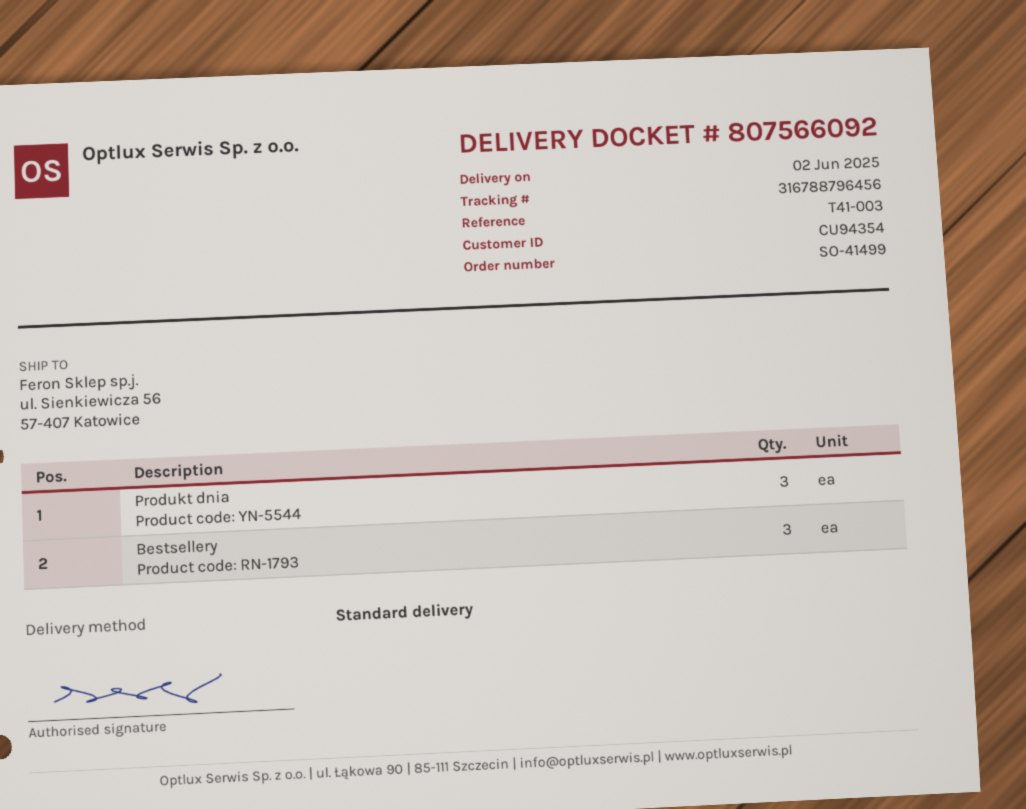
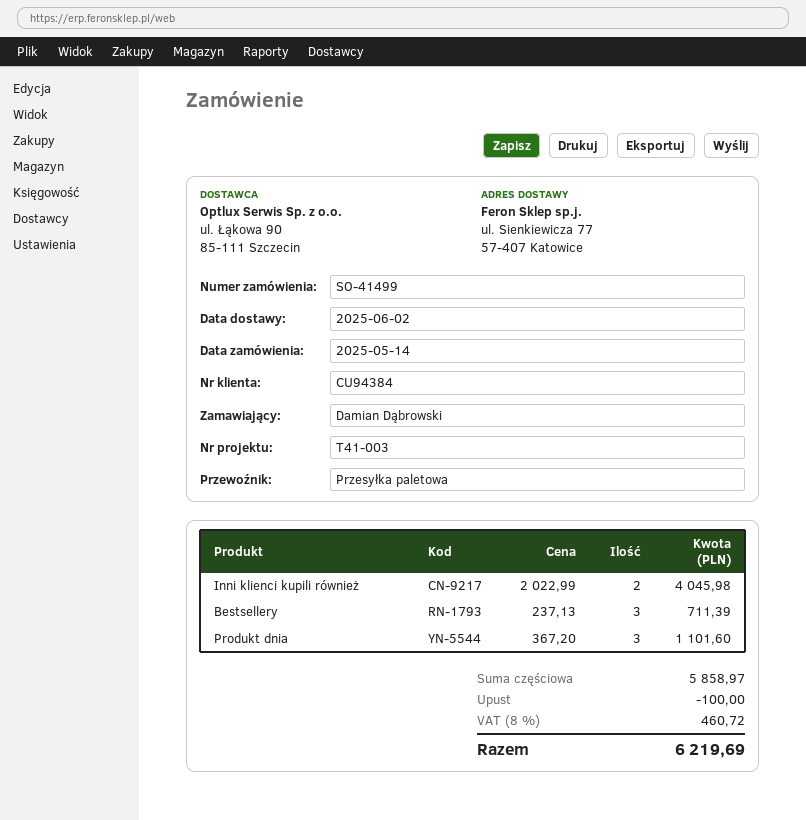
customer number: CU94354 -> CU94384
shipping method: standard -> pallet freight
ship to: ul. Sienkiewicza 56, 57-407 Katowice -> ul. Sienkiewicza 77, 57-407 Katowice
Inni klienci kupili również: none -> 2

